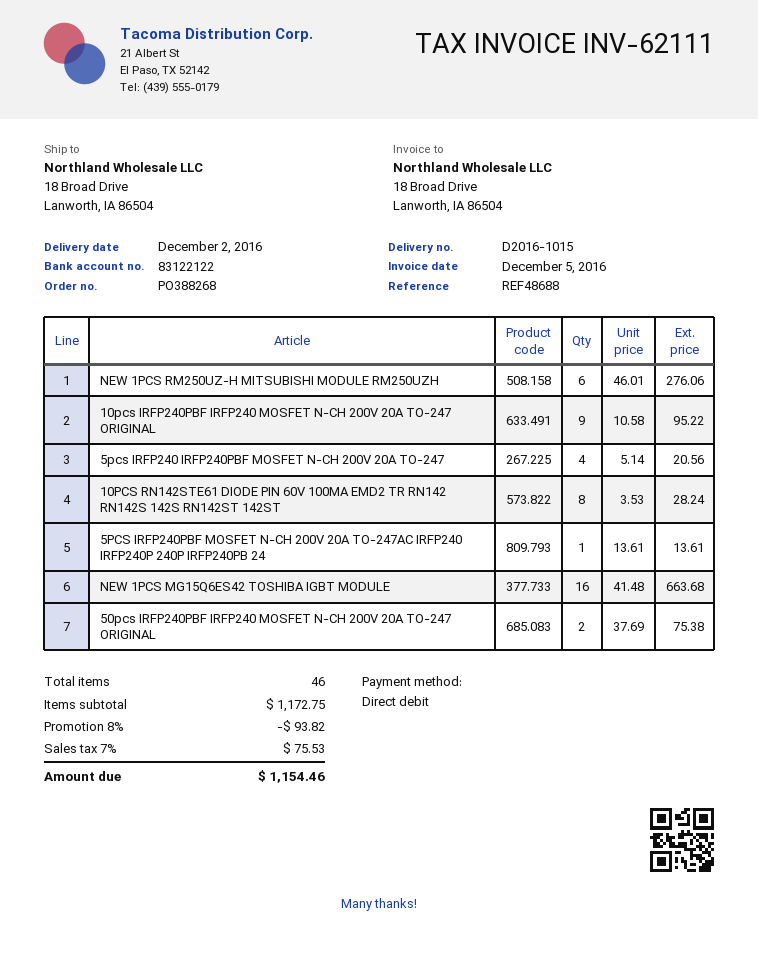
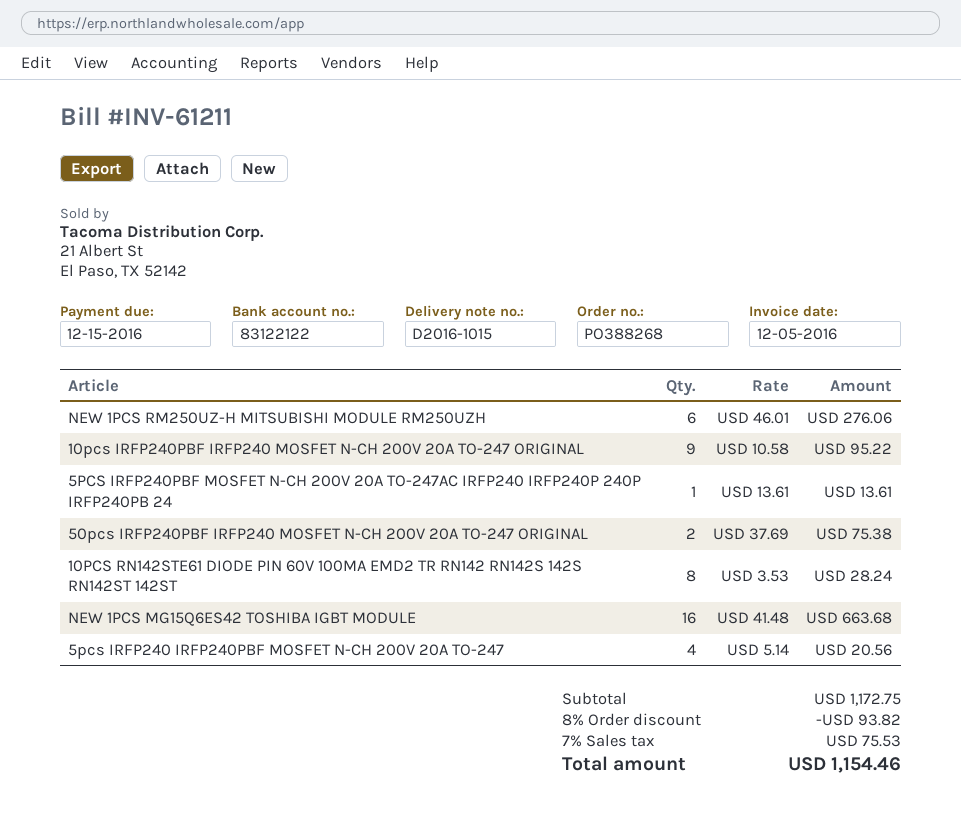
invoice number: INV-62111 -> INV-61211

